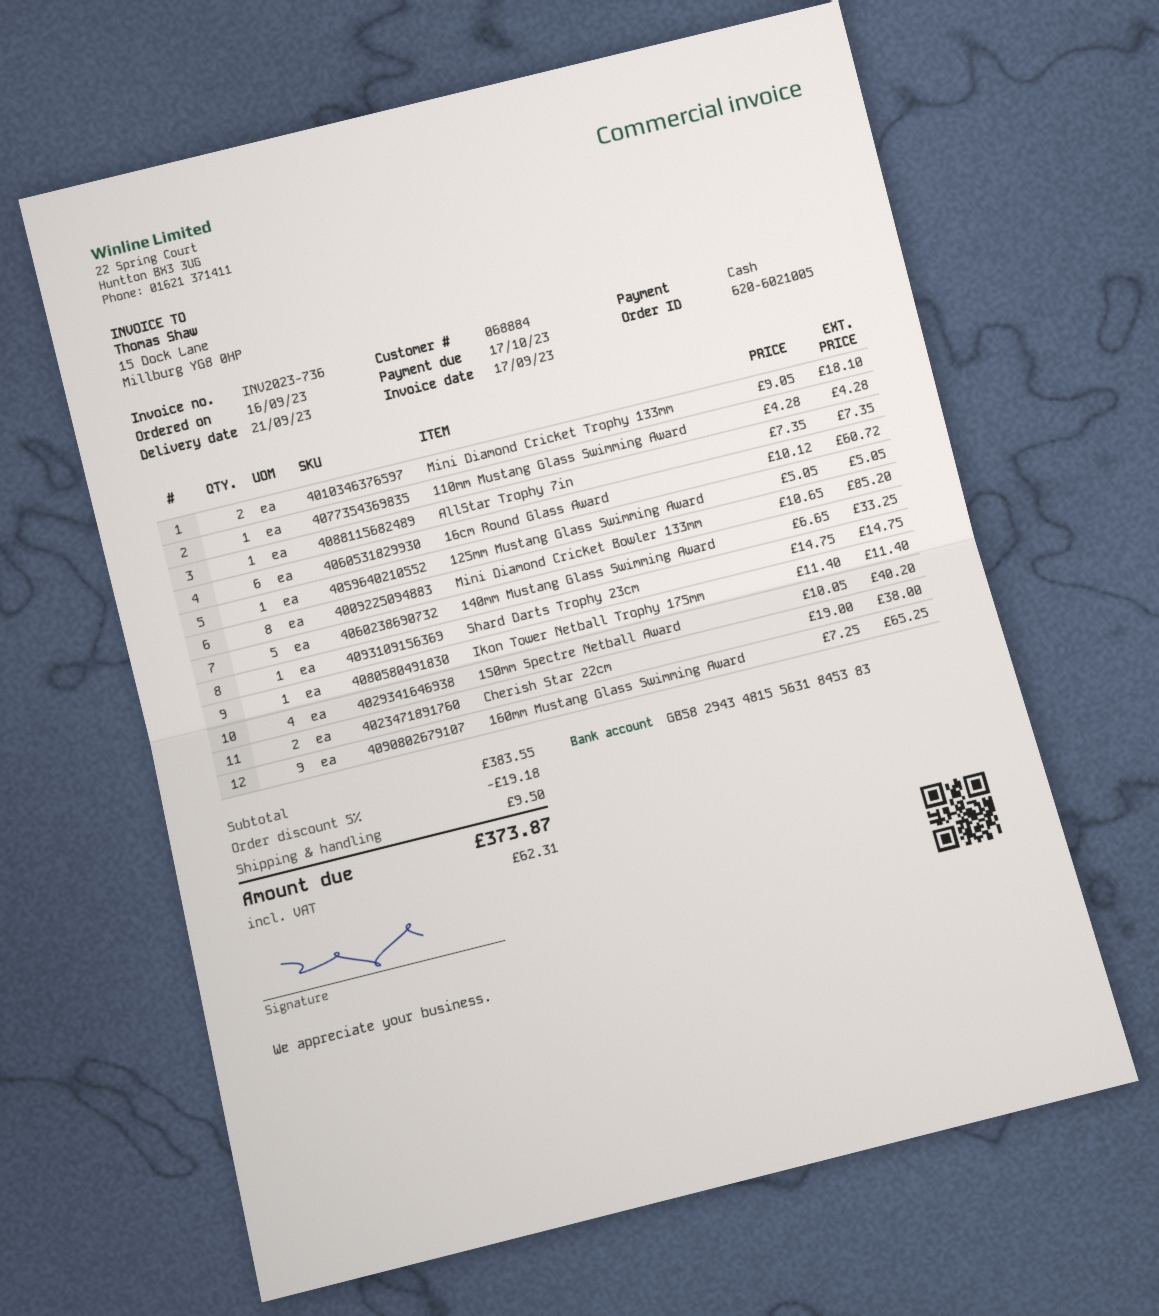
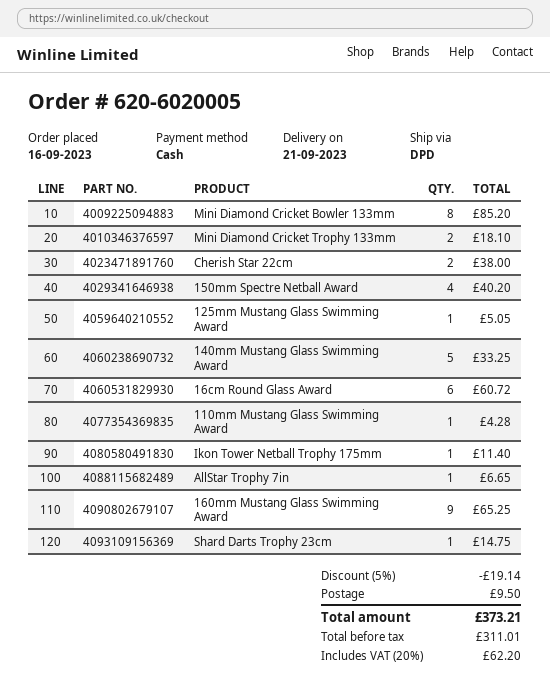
order number: 620-6021005 -> 620-6020005
AllStar Trophy 7in: 1 for 7.35 -> 1 for 6.65
discount: 5% = 19.18 -> 5% = 19.14
tax: 62.31 -> 62.20
total: 373.87 -> 373.21

